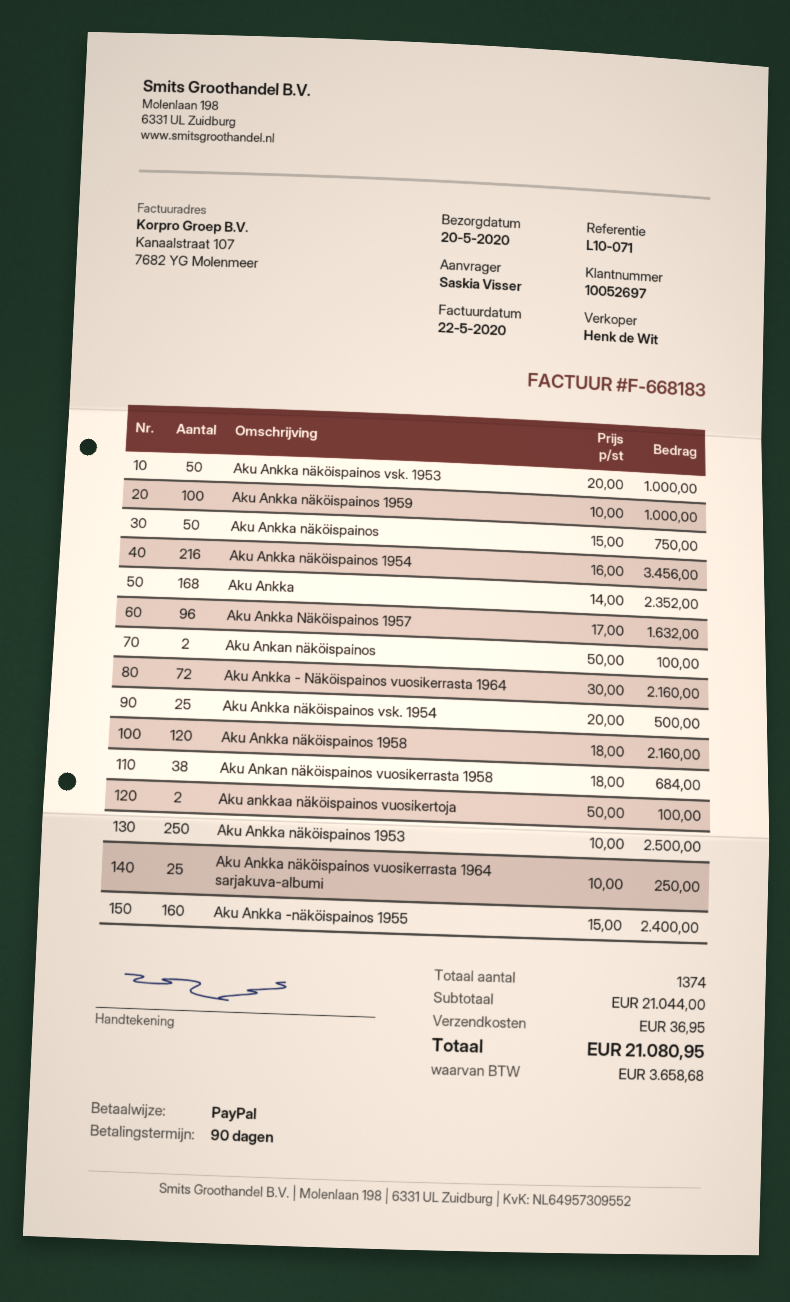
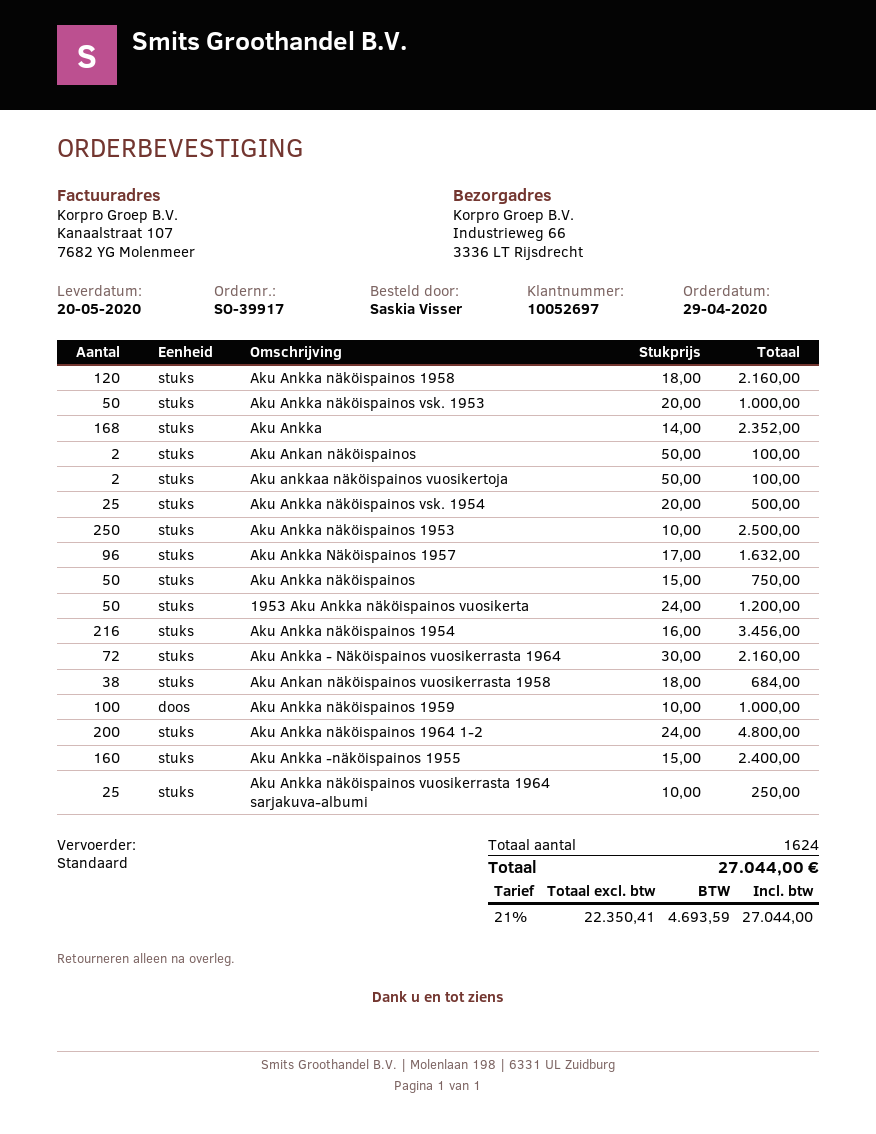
1953 Aku Ankka näköispainos vuosikerta: none -> 50 x 24.00 = 1200.00
Aku Ankka näköispainos 1964 1-2: none -> 200 x 24.00 = 4800.00
total quantity: 1374 -> 1624
shipping: 36.95 -> none
tax: 3658.68 -> 4693.59
total: 21080.95 -> 27044.00

